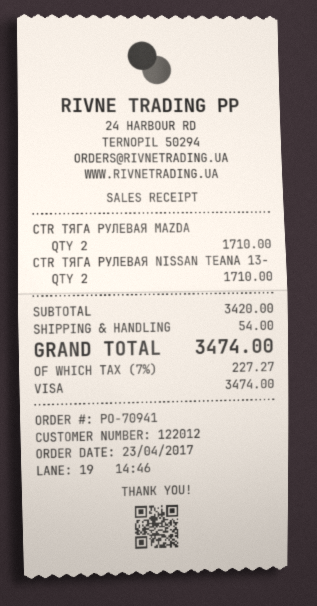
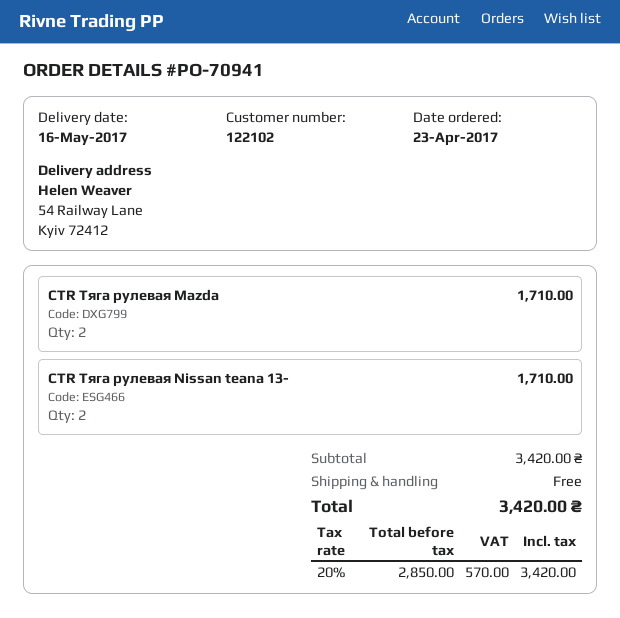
customer number: 122012 -> 122102
shipping: 54.00 -> 0.00
tax: 7% = 227.27 -> 20% = 570.00
total: 3474.00 -> 3420.00

